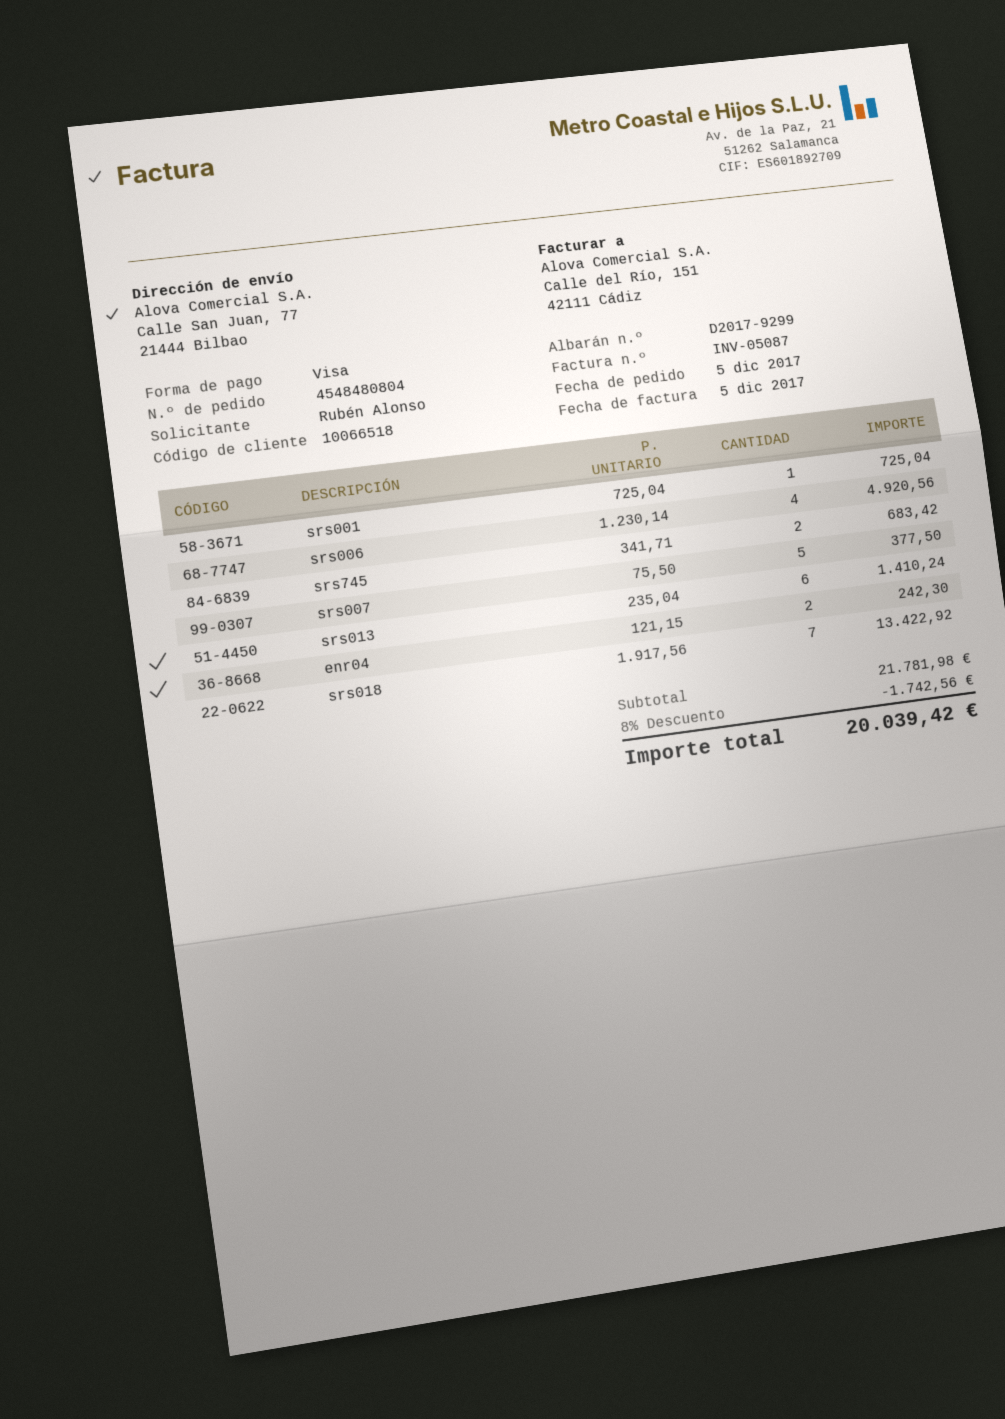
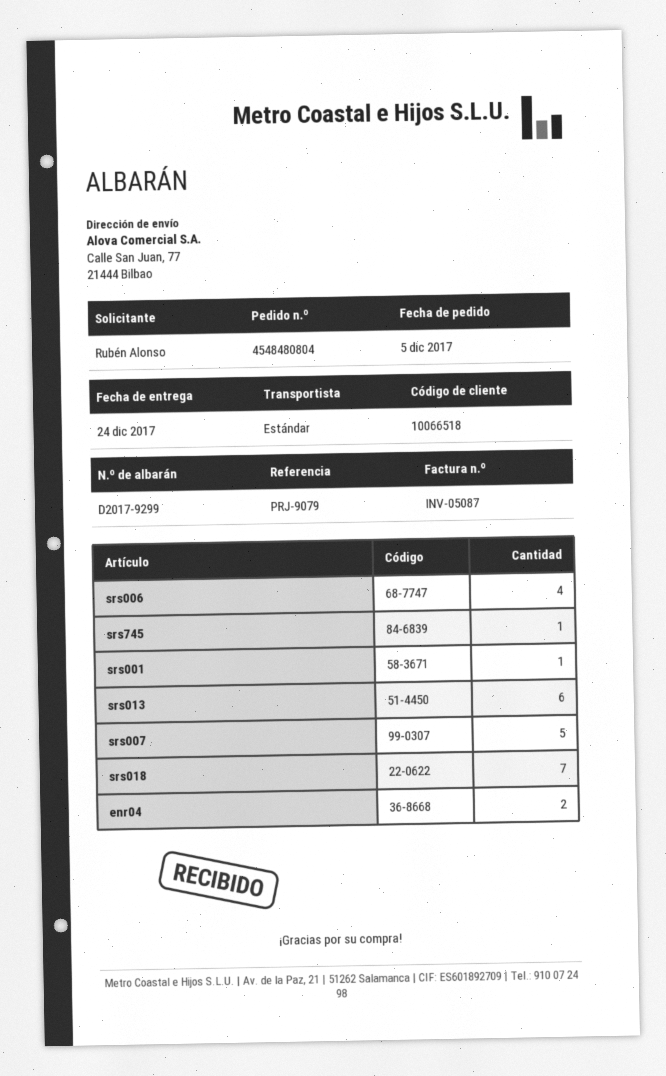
srs745: 2 -> 1

